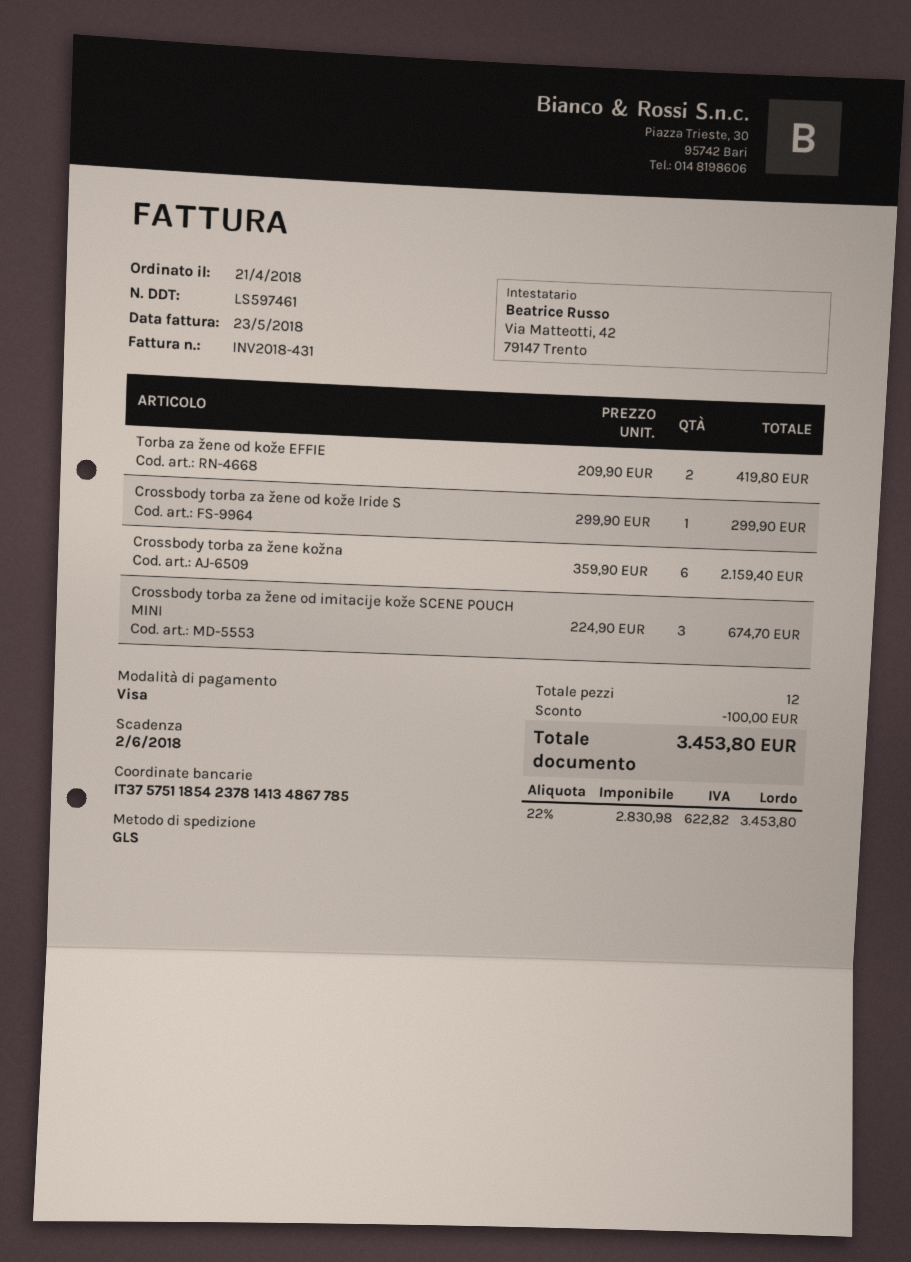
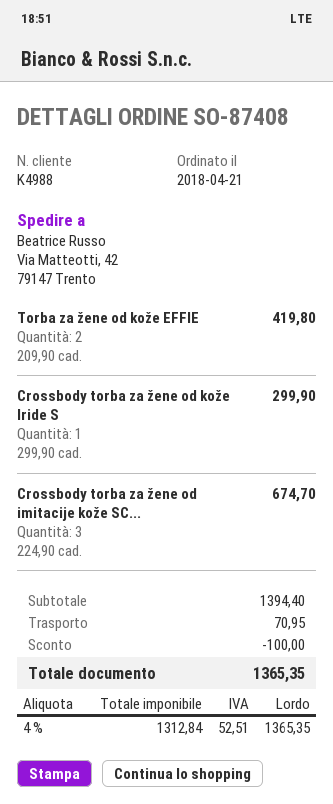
Crossbody torba za žene kožna: 6 x 359.90 = 2159.40 -> none
shipping: none -> 70.95
net: 2830.98 -> 1312.84
tax: 22% = 622.82 -> 4% = 52.51
total: 3453.80 -> 1365.35

